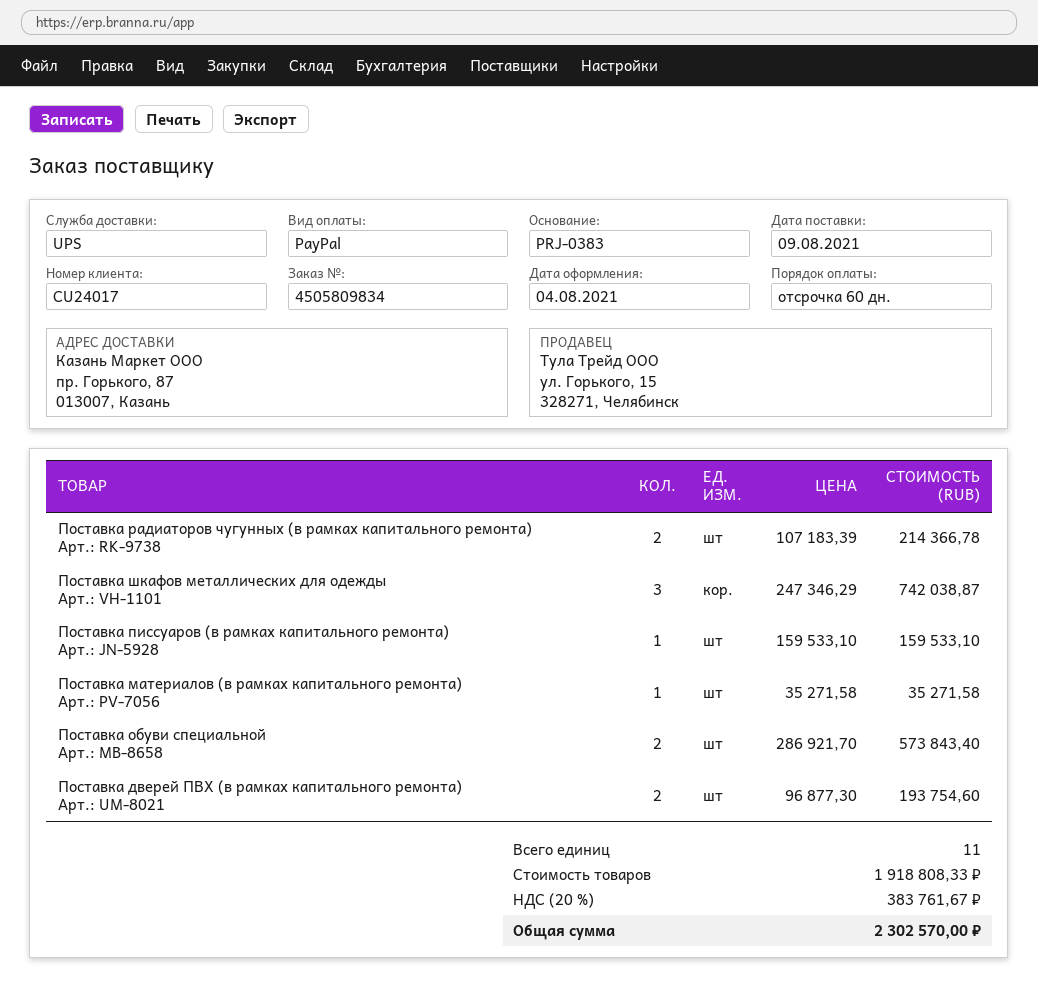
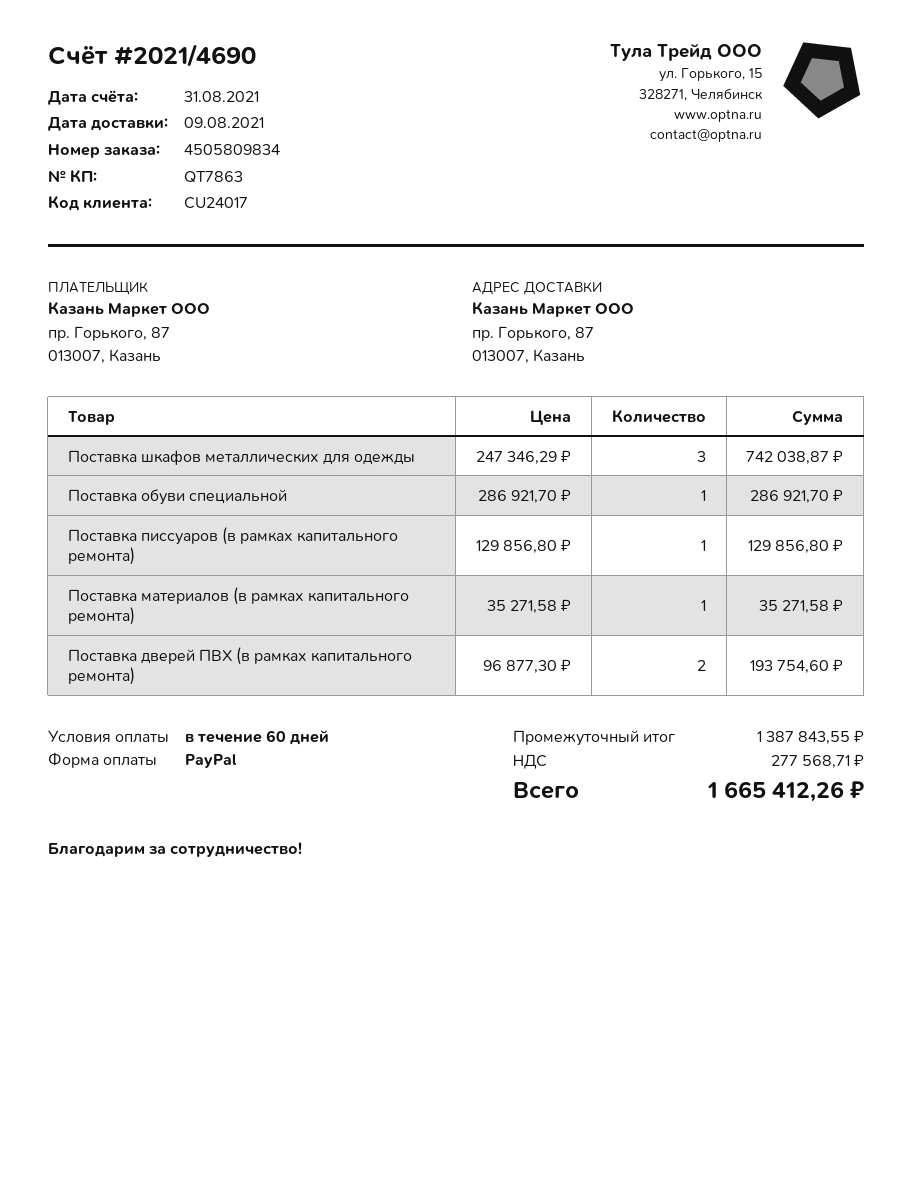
Поставка радиаторов чугунных (в рамках капитального ремонта): 2 x 107183.39 = 214366.78 -> none
Поставка писсуаров (в рамках капитального ремонта): 1 x 159533.10 = 159533.10 -> 1 x 129856.80 = 129856.80
Поставка обуви специальной: 2 x 286921.70 = 573843.40 -> 1 x 286921.70 = 286921.70
subtotal: 1918808.33 -> 1387843.55
tax: 383761.67 -> 277568.71
total: 2302570.00 -> 1665412.26

